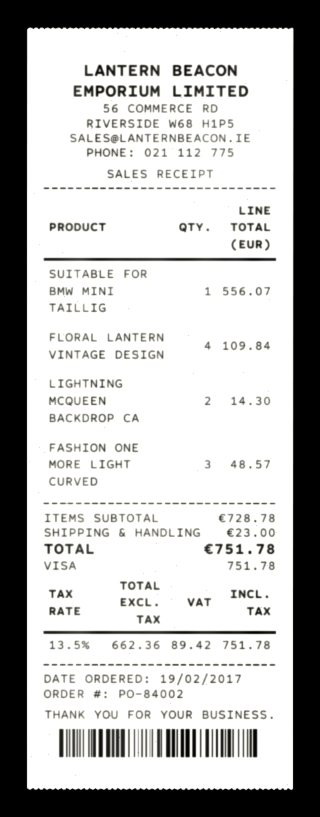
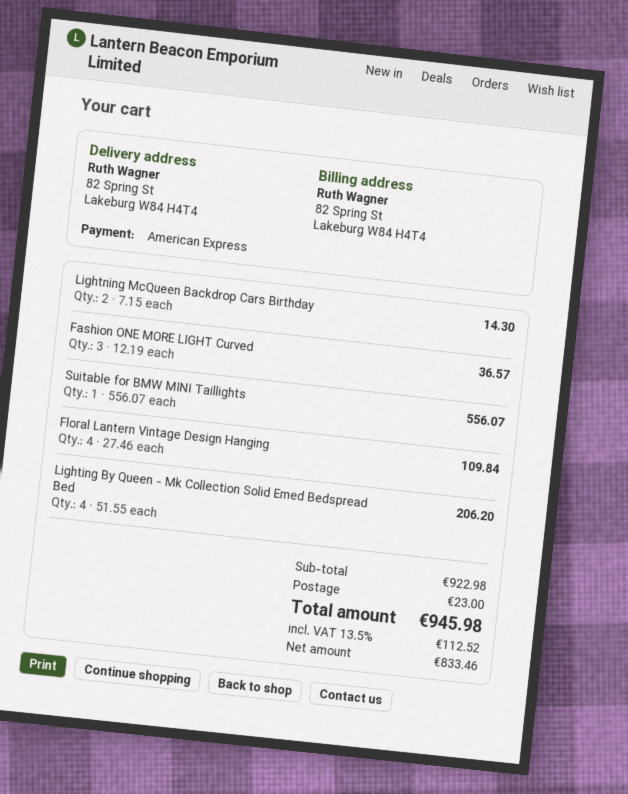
payment method: Visa -> American Express
FASHION ONE MORE LIGHT CURVED: 3 for 48.57 -> 3 for 36.57
Lighting By Queen - Mk Collection Solid Emed Bedspread Bed: none -> 4 for 206.20
subtotal: 728.78 -> 922.98
net: 662.36 -> 833.46
tax: 13.5% = 89.42 -> 13.5% = 112.52
total: 751.78 -> 945.98

